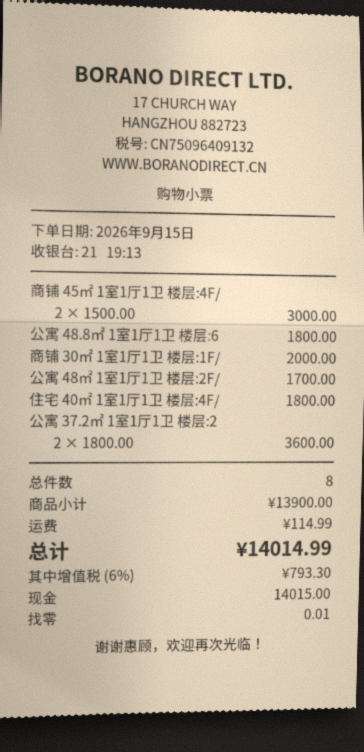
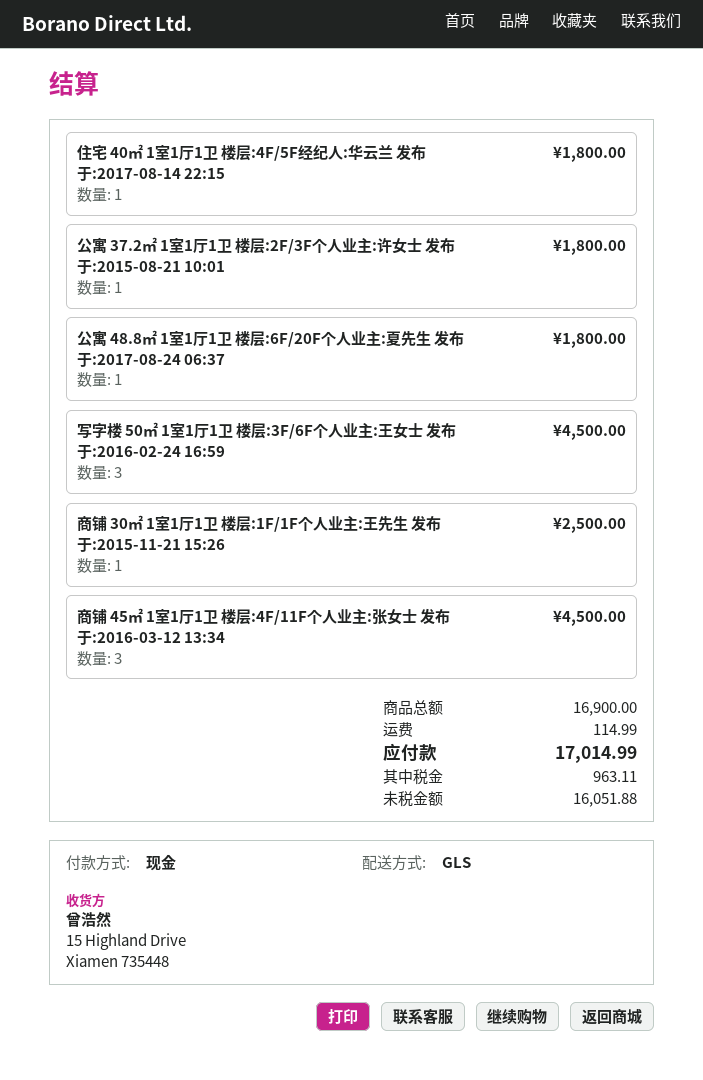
商铺 45㎡ 1室1厅1卫 楼层:4F/: 2 for 3000.00 -> 3 for 4500.00
商铺 30㎡ 1室1厅1卫 楼层:1F/: 1 for 2000.00 -> 1 for 2500.00
公寓 48㎡ 1室1厅1卫 楼层:2F/: 1 for 1700.00 -> none
公寓 37.2㎡ 1室1厅1卫 楼层:2: 2 for 3600.00 -> 1 for 1800.00
写字楼 50㎡ 1室1厅1卫 楼层:3F/6F个人业主:王女士 发布于:2016-02-24 16:59: none -> 3 for 4500.00
subtotal: 13900.00 -> 16900.00
tax: 793.30 -> 963.11
total: 14014.99 -> 17014.99

